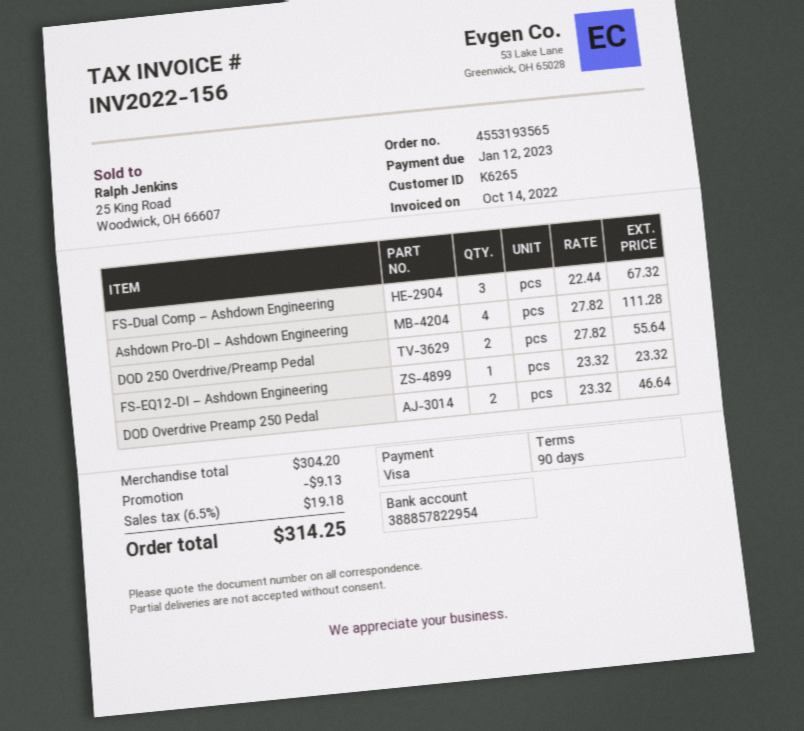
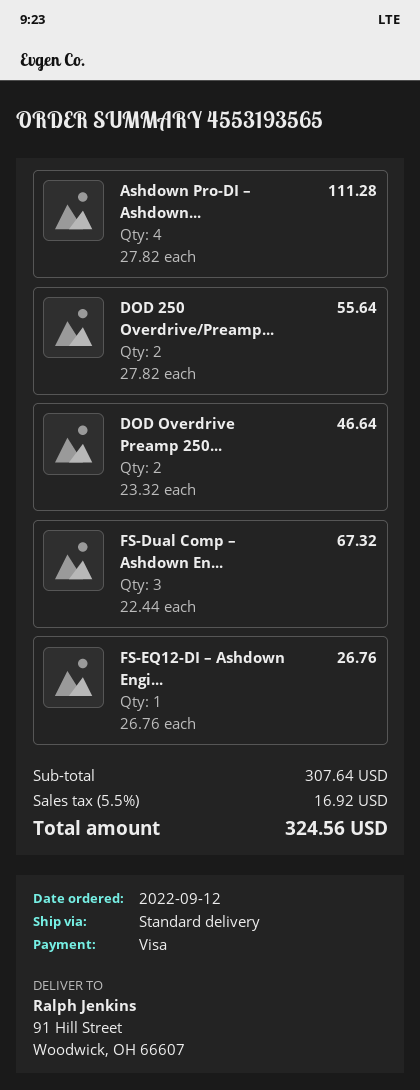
FS-EQ12-DI – Ashdown Engineering: 1 x 23.32 = 23.32 -> 1 x 26.76 = 26.76
subtotal: 304.20 -> 307.64
discount: 9.13 -> none
tax: 6.5% = 19.18 -> 5.5% = 16.92
total: 314.25 -> 324.56

